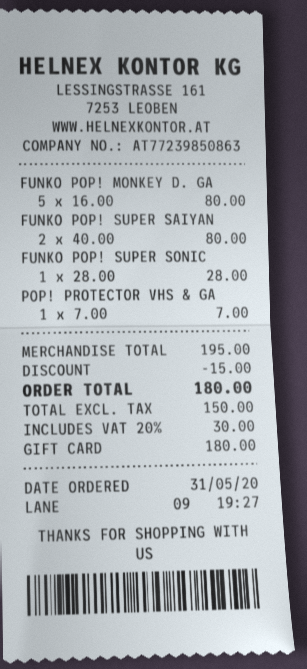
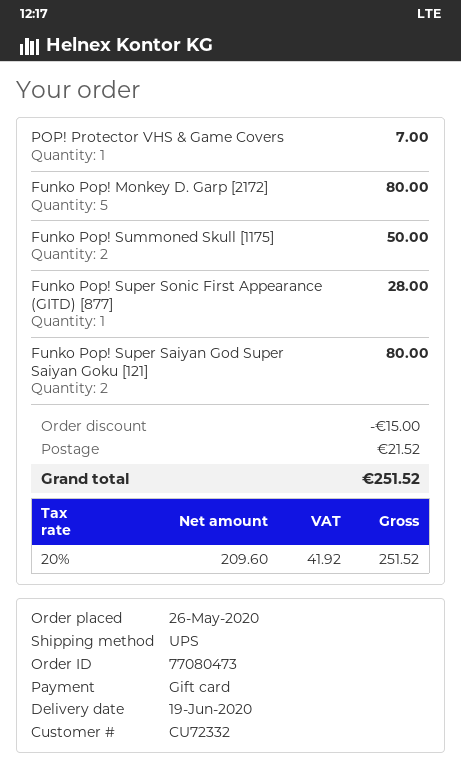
order date: 2020-05-31 -> 2020-05-26
Funko Pop! Summoned Skull [1175]: none -> 2 for 50.00
shipping: none -> 21.52
net: 150.00 -> 209.60
tax: 20% = 30.00 -> 20% = 41.92
total: 180.00 -> 251.52

